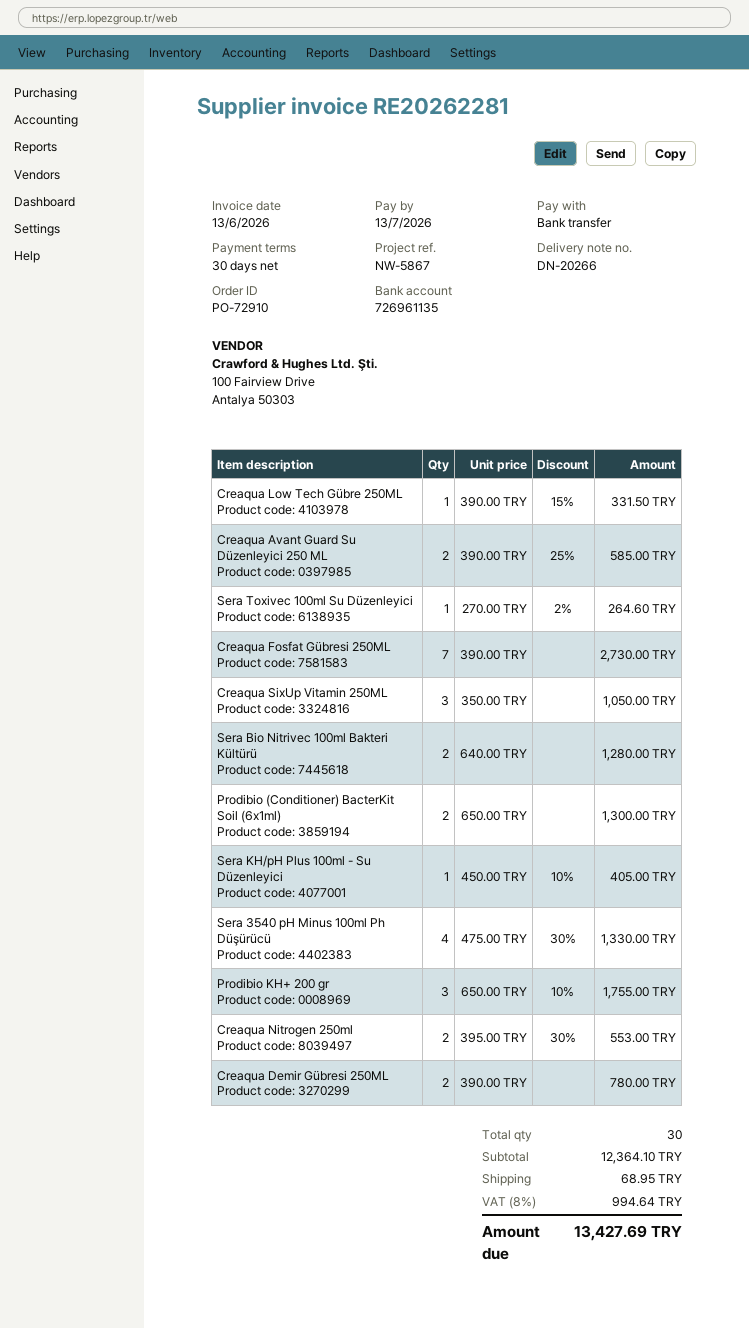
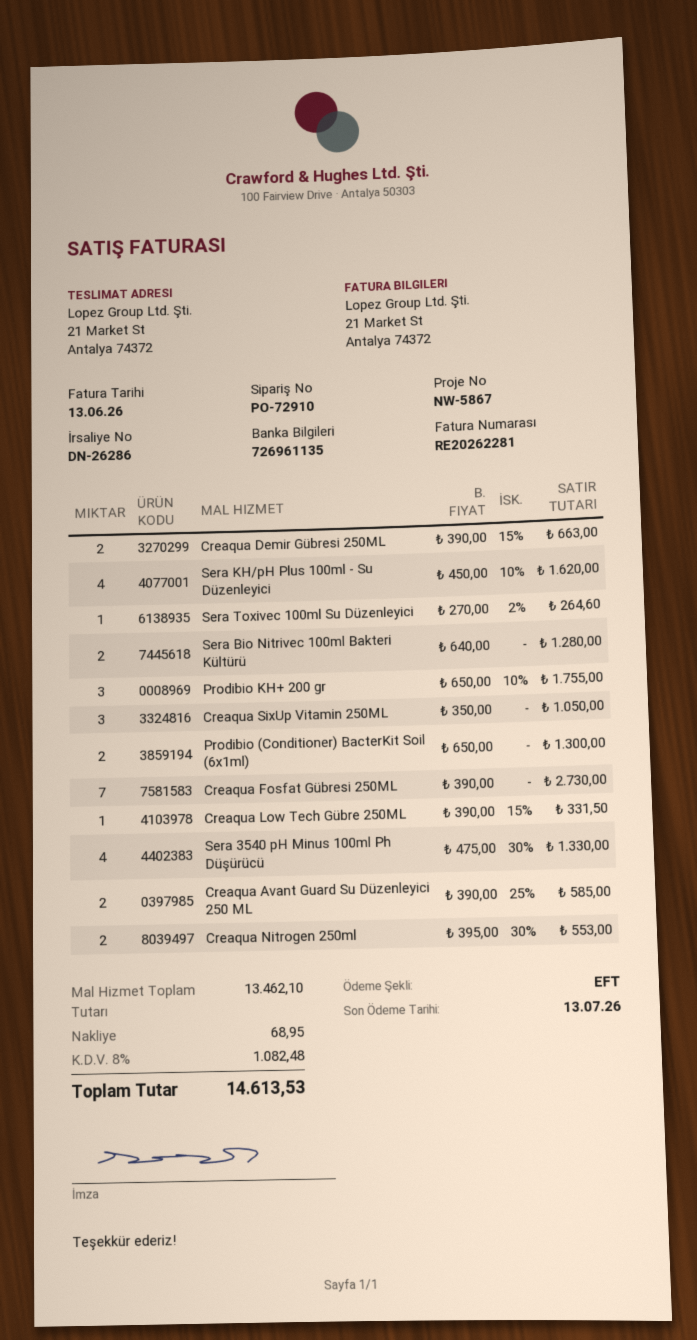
delivery note number: DN-20266 -> DN-26286
Sera KH/pH Plus 100ml - Su Düzenleyici: 1 x 450.00 - 10% = 405.00 -> 4 x 450.00 - 10% = 1620.00
Creaqua Demir Gübresi 250ML: 2 x 390.00 = 780.00 -> 2 x 390.00 - 15% = 663.00
subtotal: 12364.10 -> 13462.10
tax: 8% = 994.64 -> 8% = 1082.48
total: 13427.69 -> 14613.53

